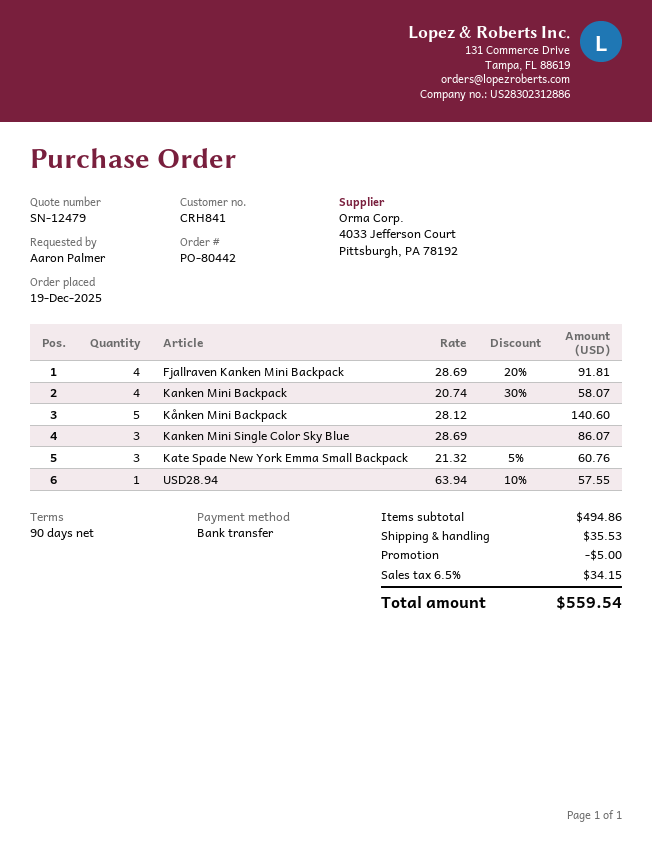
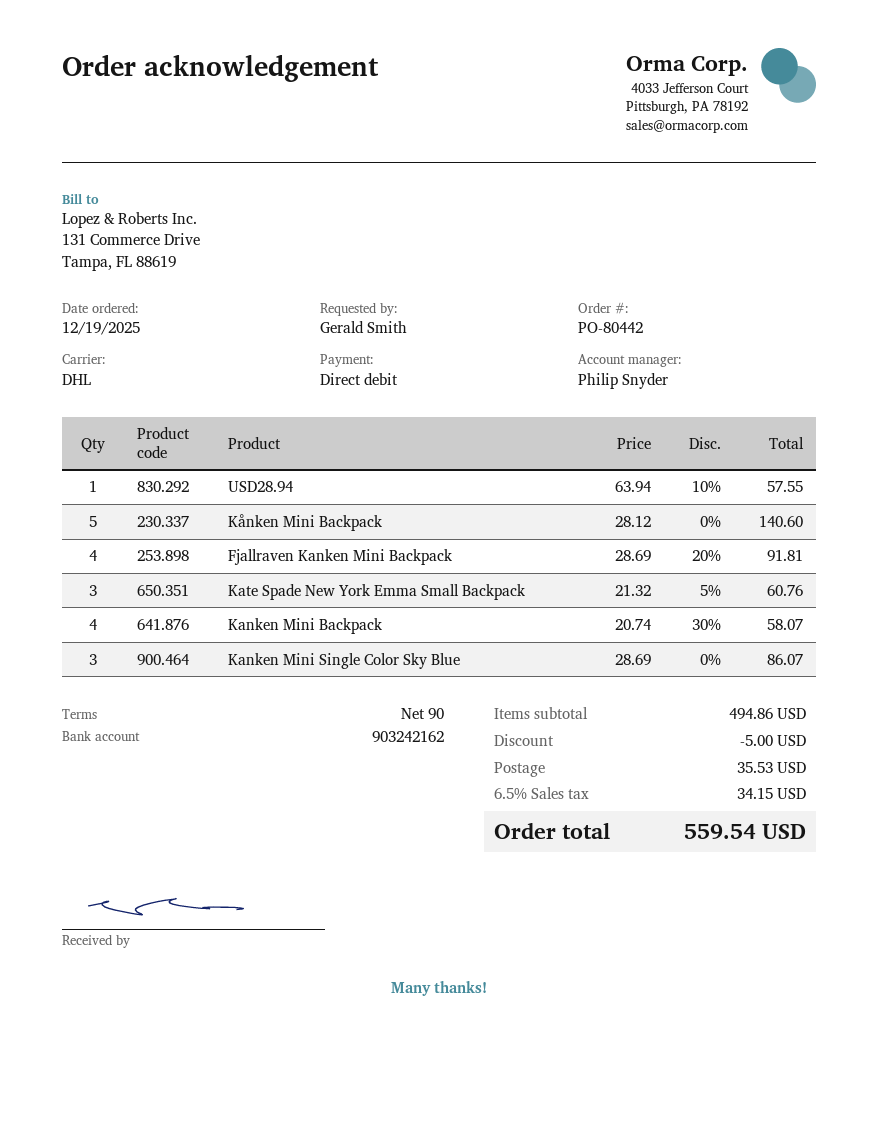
ordered by: Aaron Palmer -> Gerald Smith
payment method: bank transfer -> direct debit

